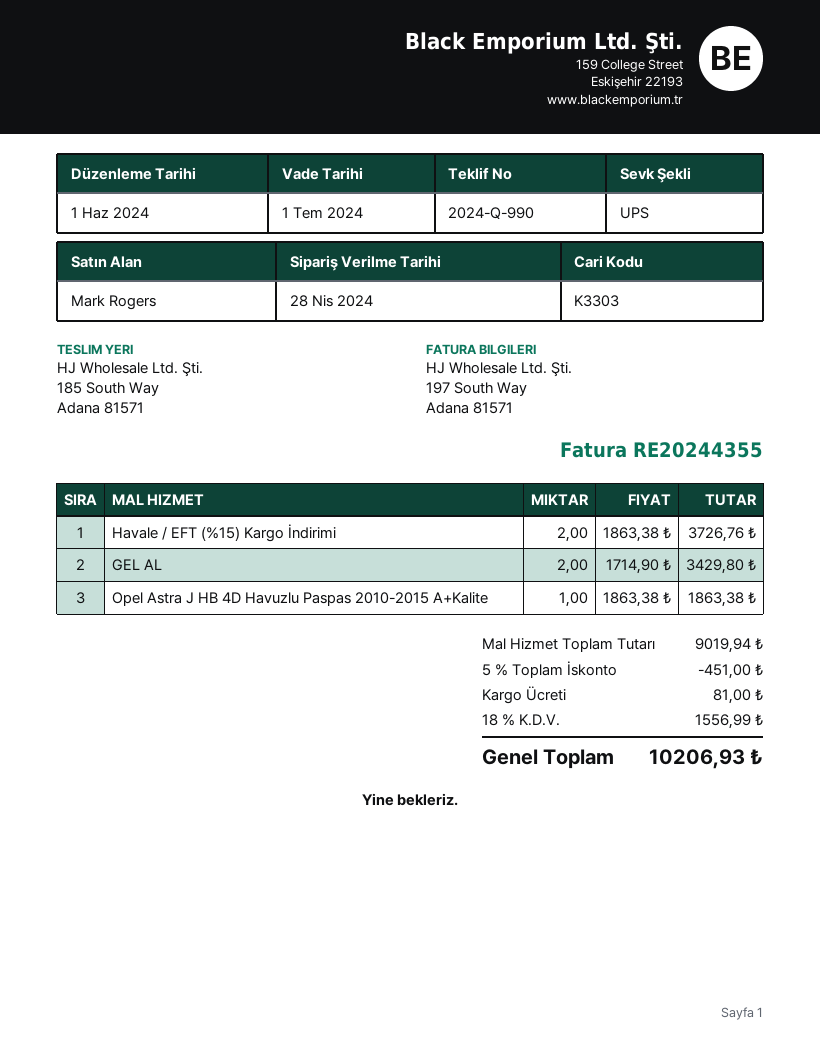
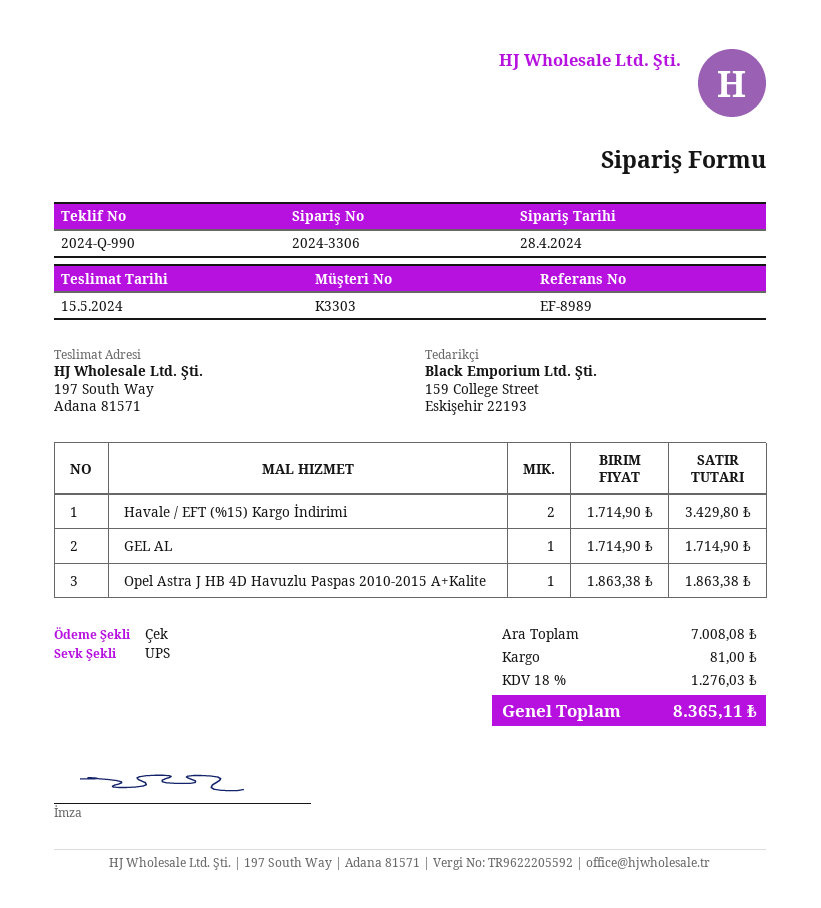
ship to: 185 South Way, Adana 81571 -> 197 South Way, Adana 81571
Havale / EFT (%15) Kargo İndirimi: 2 x 1863.38 = 3726.76 -> 2 x 1714.90 = 3429.80
GEL AL: 2 x 1714.90 = 3429.80 -> 1 x 1714.90 = 1714.90
subtotal: 9019.94 -> 7008.08
discount: 5% = 451.00 -> none
tax: 18% = 1556.99 -> 18% = 1276.03
total: 10206.93 -> 8365.11

